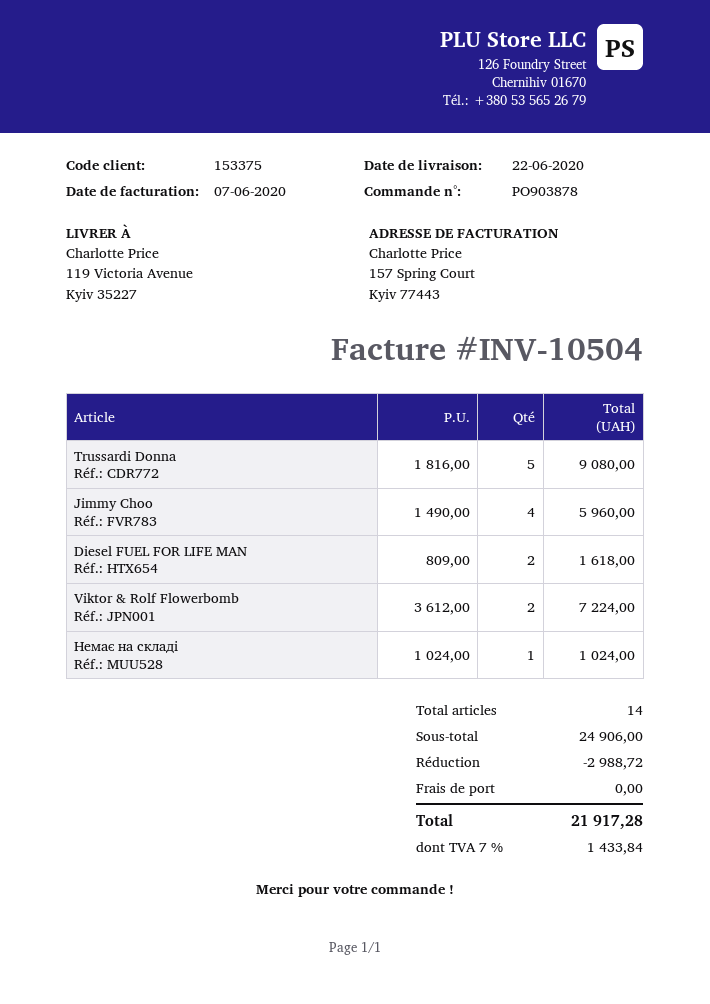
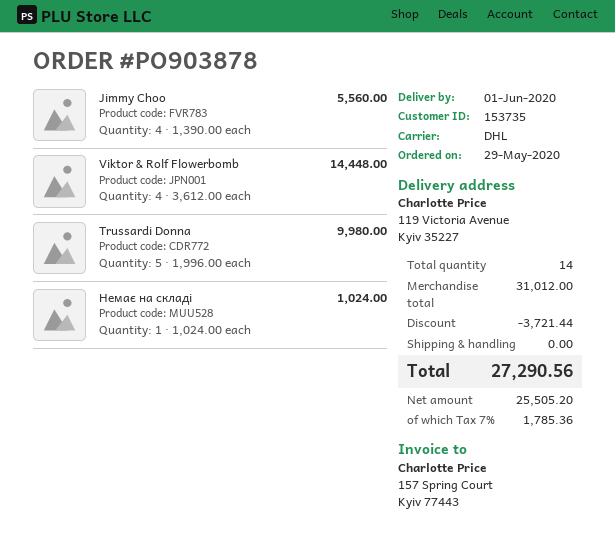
delivery date: 2020-06-22 -> 2020-06-01
customer number: 153375 -> 153735
Trussardi Donna: 5 x 1816.00 = 9080.00 -> 5 x 1996.00 = 9980.00
Jimmy Choo: 4 x 1490.00 = 5960.00 -> 4 x 1390.00 = 5560.00
Diesel FUEL FOR LIFE MAN: 2 x 809.00 = 1618.00 -> none
Viktor & Rolf Flowerbomb: 2 x 3612.00 = 7224.00 -> 4 x 3612.00 = 14448.00
subtotal: 24906.00 -> 31012.00
discount: 2988.72 -> 3721.44
tax: 7% = 1433.84 -> 7% = 1785.36
total: 21917.28 -> 27290.56

